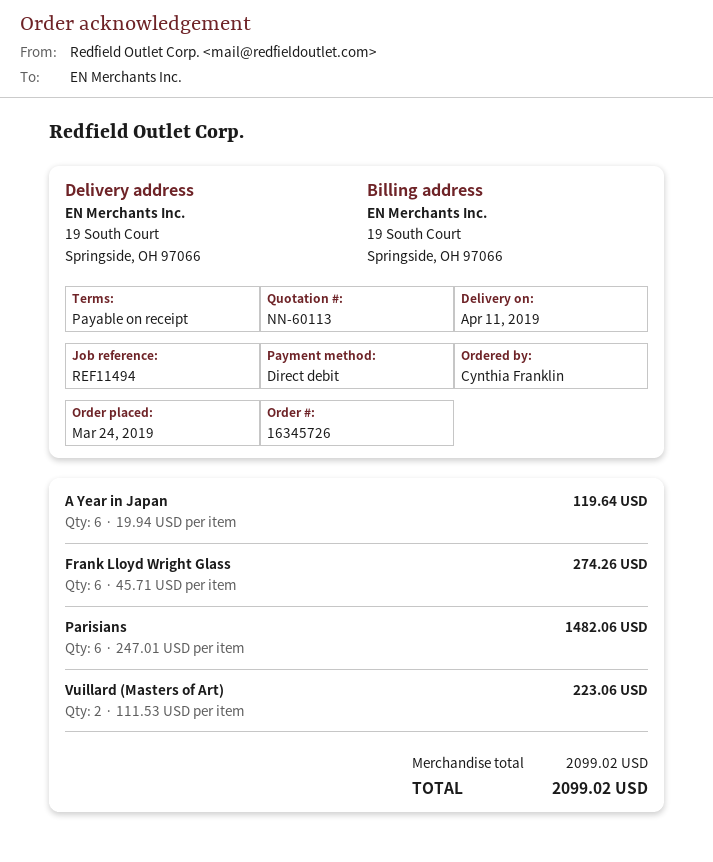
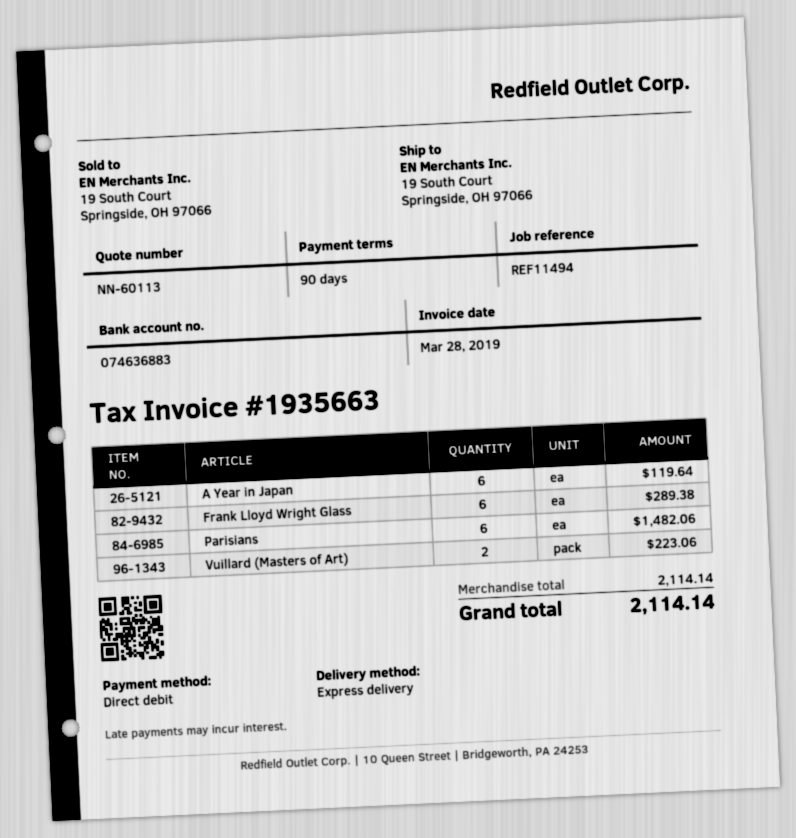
payment terms: on receipt -> 90 days
Frank Lloyd Wright Glass: 6 for 274.26 -> 6 for 289.38
subtotal: 2099.02 -> 2114.14
total: 2099.02 -> 2114.14

